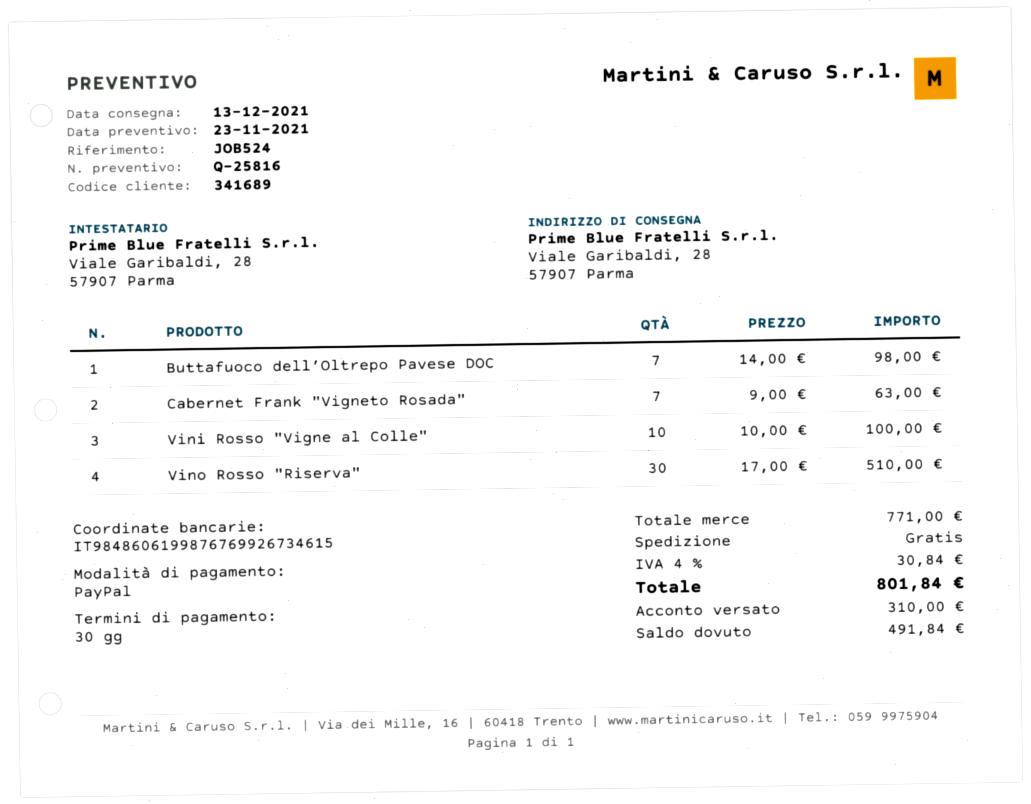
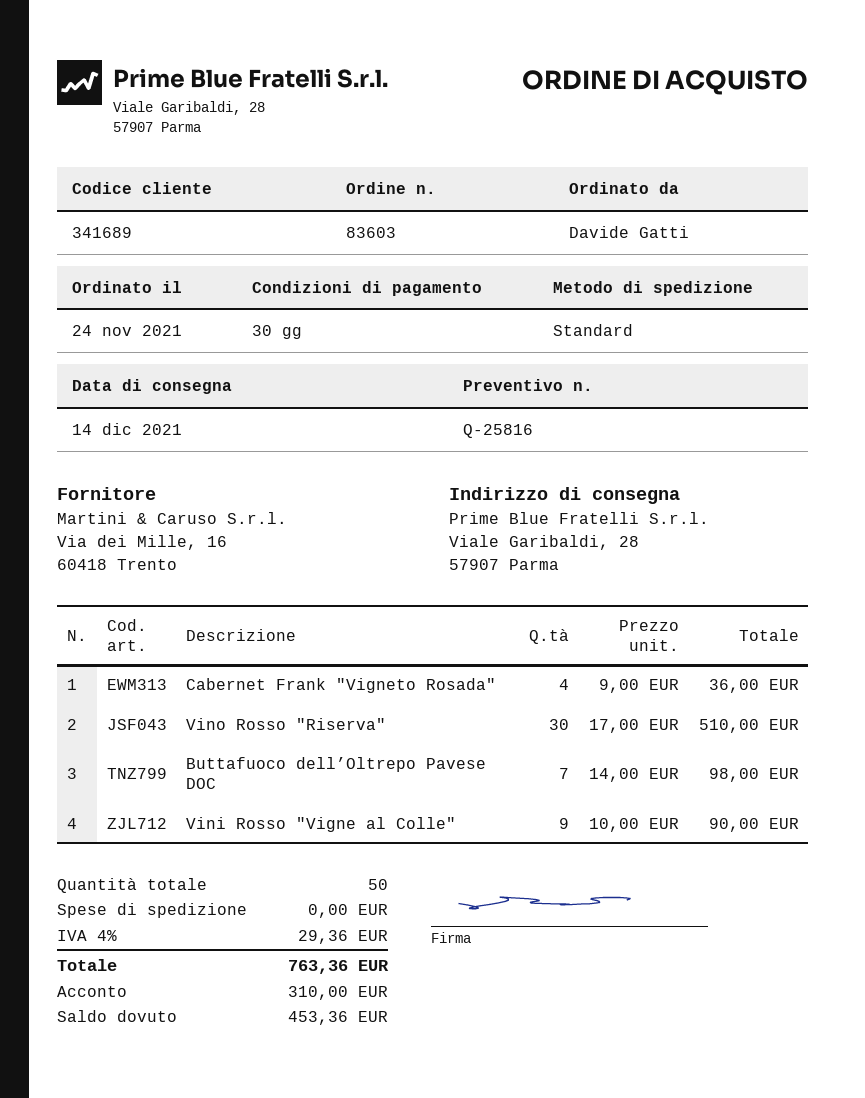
delivery date: 2021-12-13 -> 2021-12-14
Cabernet Frank "Vigneto Rosada": 7 x 9.00 = 63.00 -> 4 x 9.00 = 36.00
Vini Rosso "Vigne al Colle": 10 x 10.00 = 100.00 -> 9 x 10.00 = 90.00
tax: 4% = 30.84 -> 4% = 29.36
total: 801.84 -> 763.36
balance: 491.84 -> 453.36

